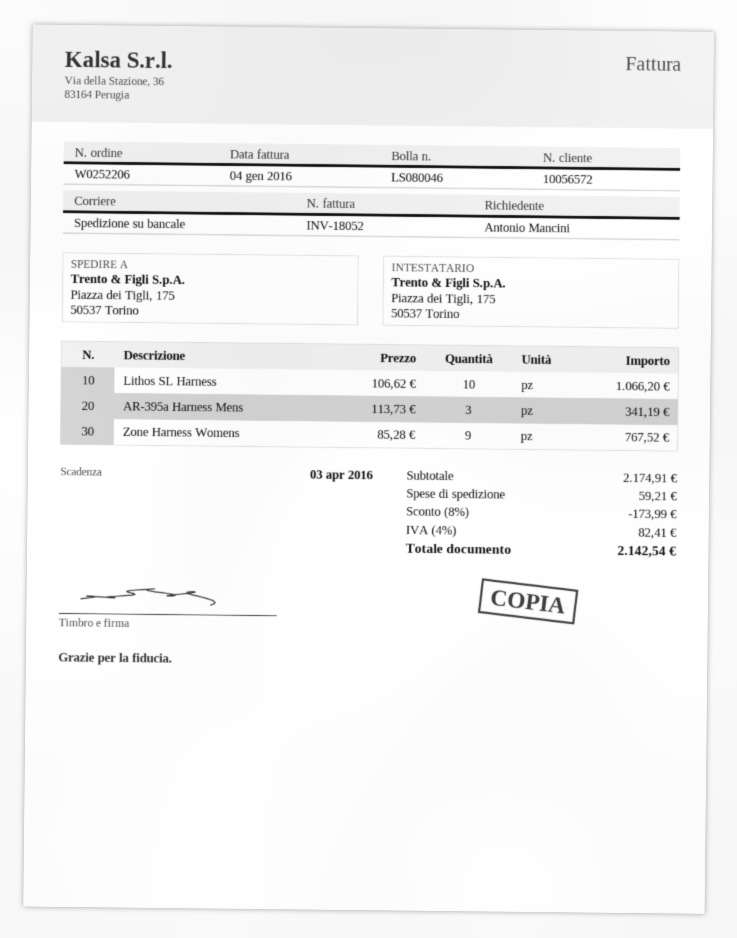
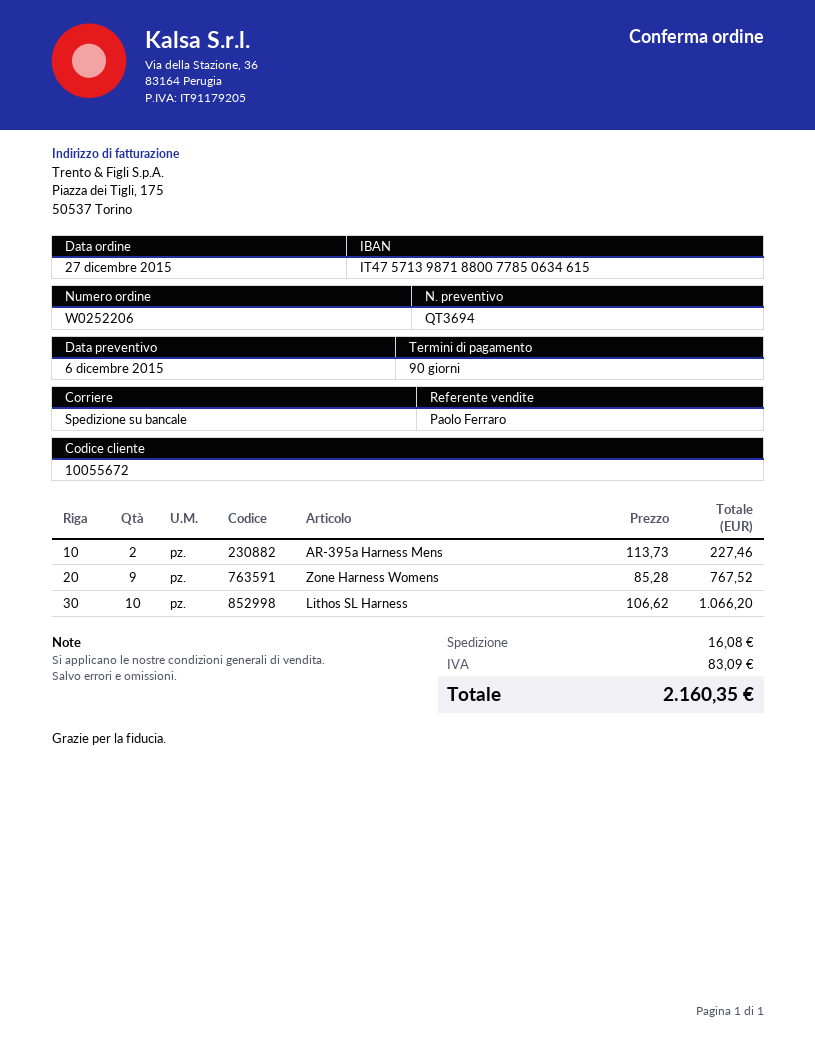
customer number: 10056572 -> 10055672
AR-395a Harness Mens: 3 x 113.73 = 341.19 -> 2 x 113.73 = 227.46
discount: 8% = 173.99 -> none
shipping: 59.21 -> 16.08
tax: 82.41 -> 83.09
total: 2142.54 -> 2160.35

